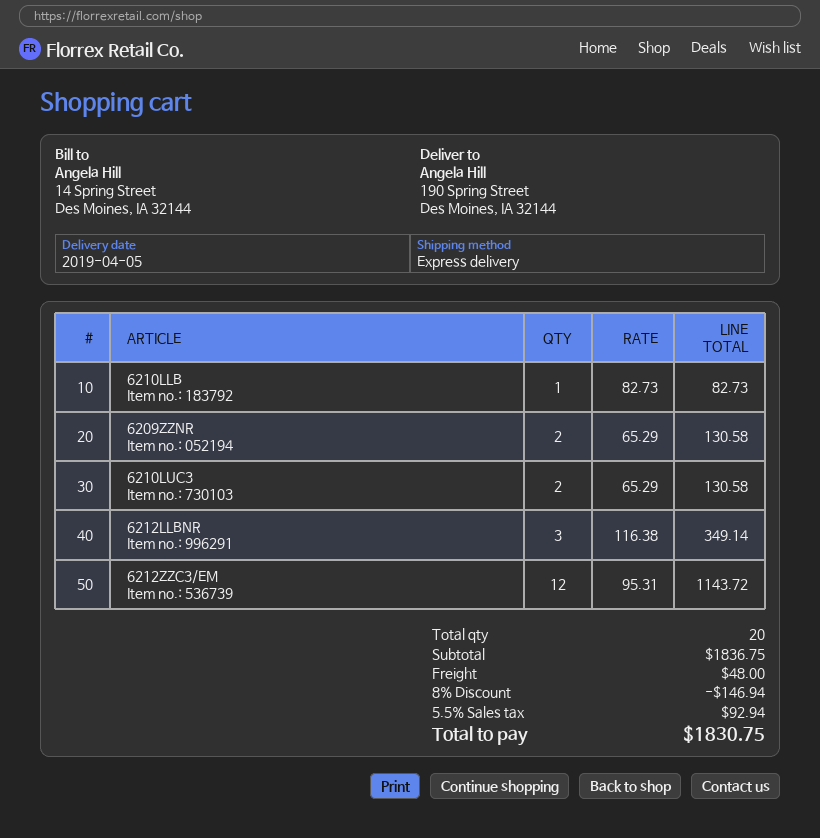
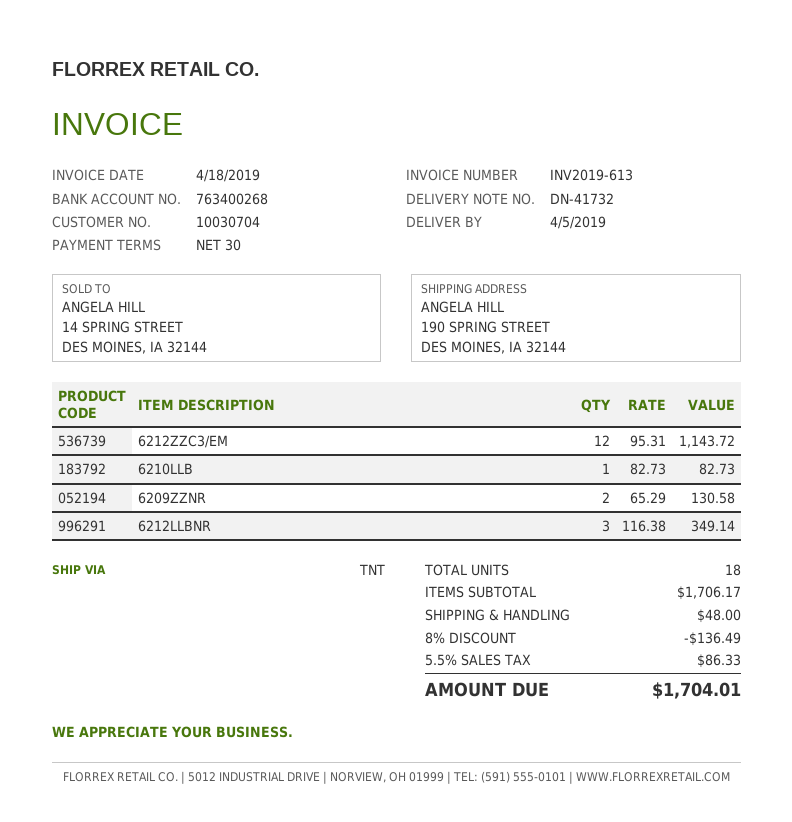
shipping method: express -> TNT
6210LUC3: 2 x 65.29 = 130.58 -> none
total quantity: 20 -> 18
subtotal: 1836.75 -> 1706.17
discount: 8% = 146.94 -> 8% = 136.49
tax: 5.5% = 92.94 -> 5.5% = 86.33
total: 1830.75 -> 1704.01

